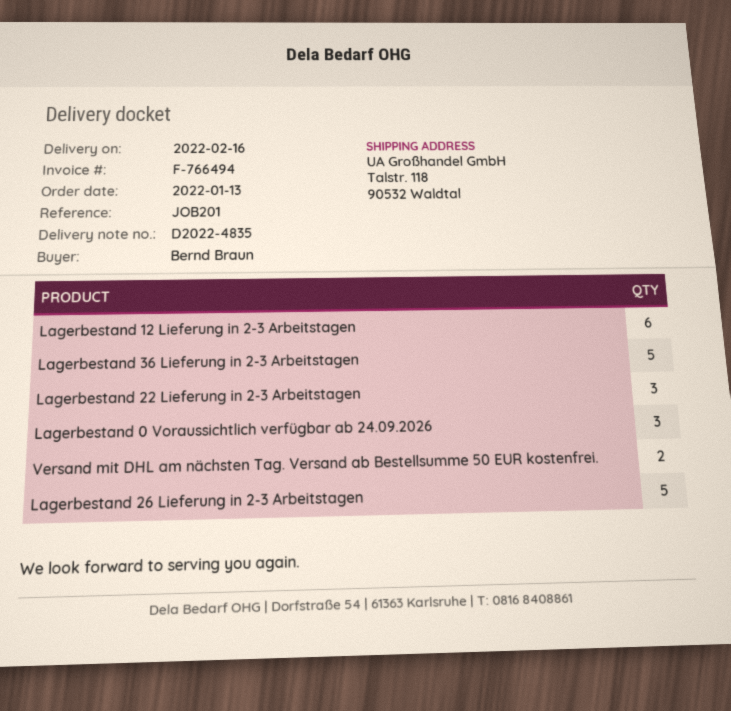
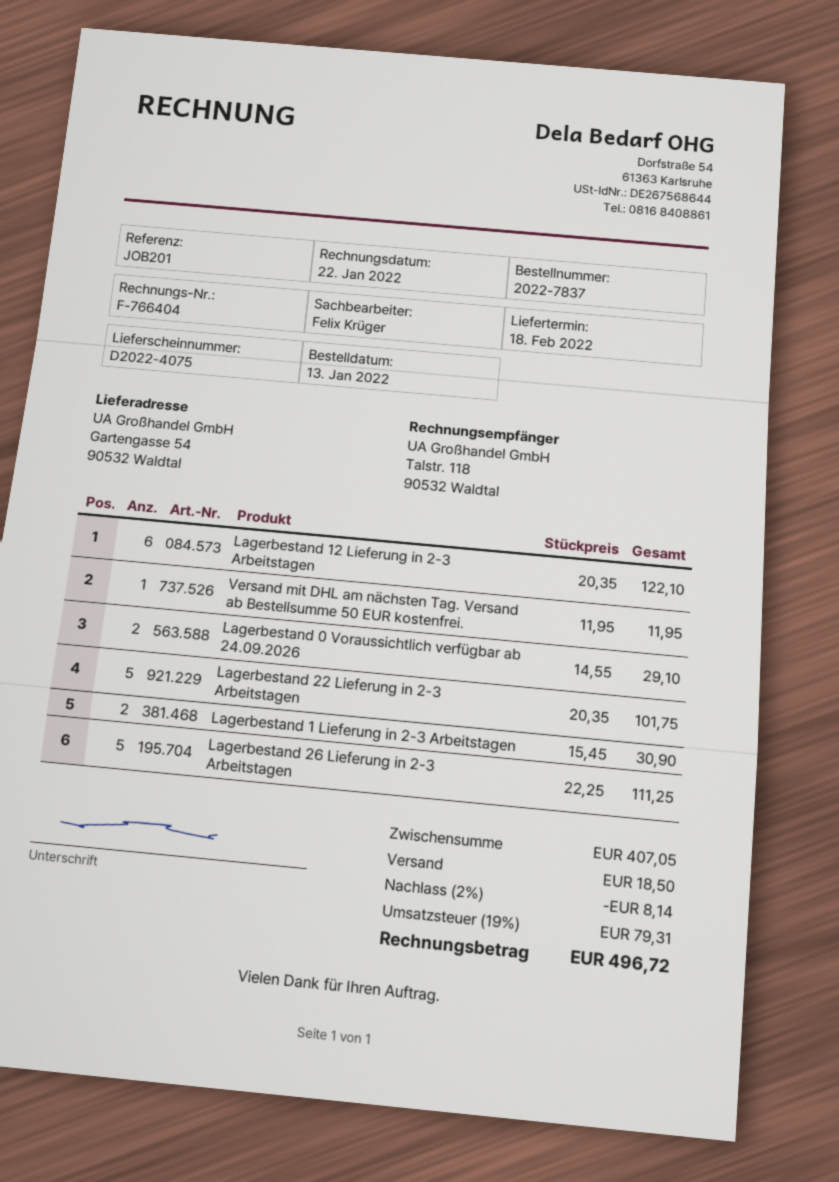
delivery note number: D2022-4835 -> D2022-4075
delivery date: 2022-02-16 -> 2022-02-18
invoice number: F-766494 -> F-766404
ship to: Talstr. 118, 90532 Waldtal -> Gartengasse 54, 90532 Waldtal
Lagerbestand 36 Lieferung in 2-3 Arbeitstagen: 5 -> none
Lagerbestand 22 Lieferung in 2-3 Arbeitstagen: 3 -> 5
Lagerbestand 0 Voraussichtlich verfügbar ab 24.09.2026: 3 -> 2
Versand mit DHL am nächsten Tag. Versand ab Bestellsumme 50 EUR kostenfrei.: 2 -> 1
Lagerbestand 1 Lieferung in 2-3 Arbeitstagen: none -> 2

